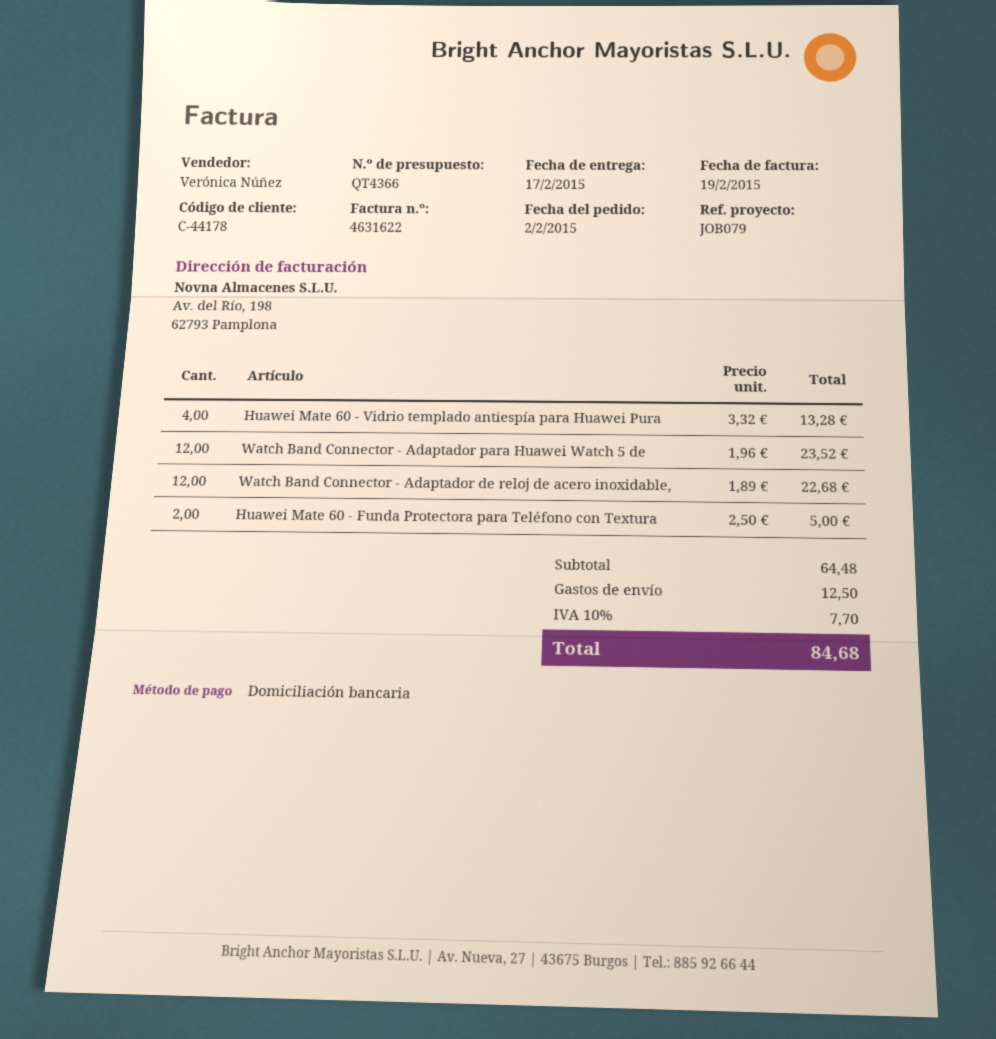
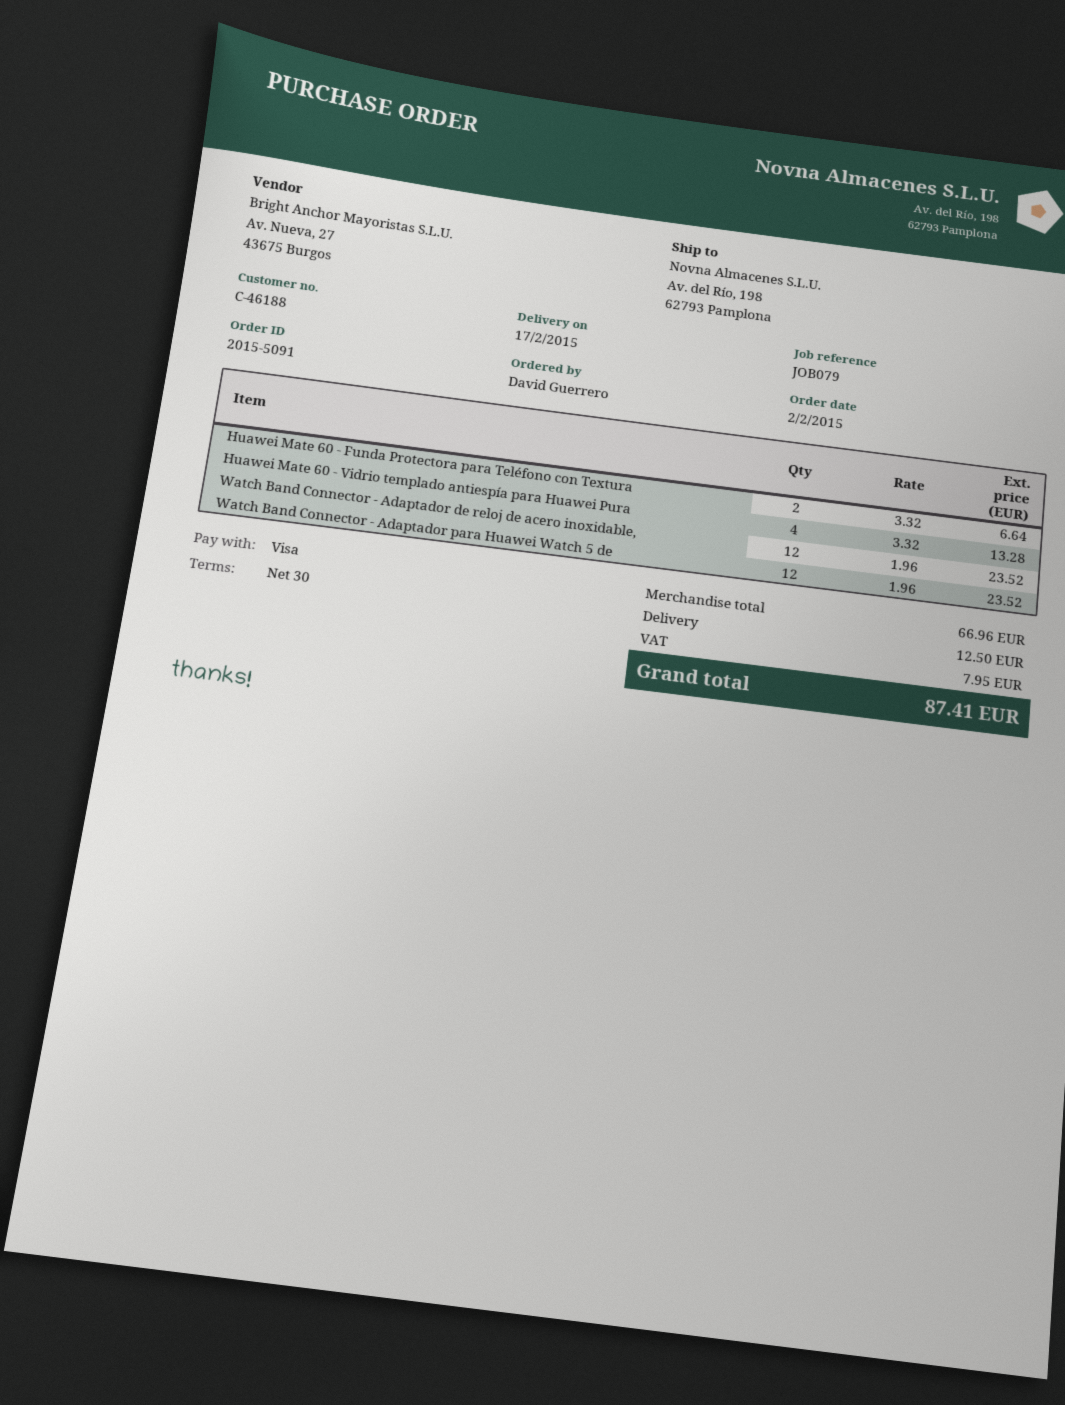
customer number: C-44178 -> C-46188
payment method: direct debit -> Visa
Watch Band Connector - Adaptador de reloj de acero inoxidable,: 12 x 1.89 = 22.68 -> 12 x 1.96 = 23.52
Huawei Mate 60 - Funda Protectora para Teléfono con Textura: 2 x 2.50 = 5.00 -> 2 x 3.32 = 6.64
subtotal: 64.48 -> 66.96
tax: 7.70 -> 7.95
total: 84.68 -> 87.41

